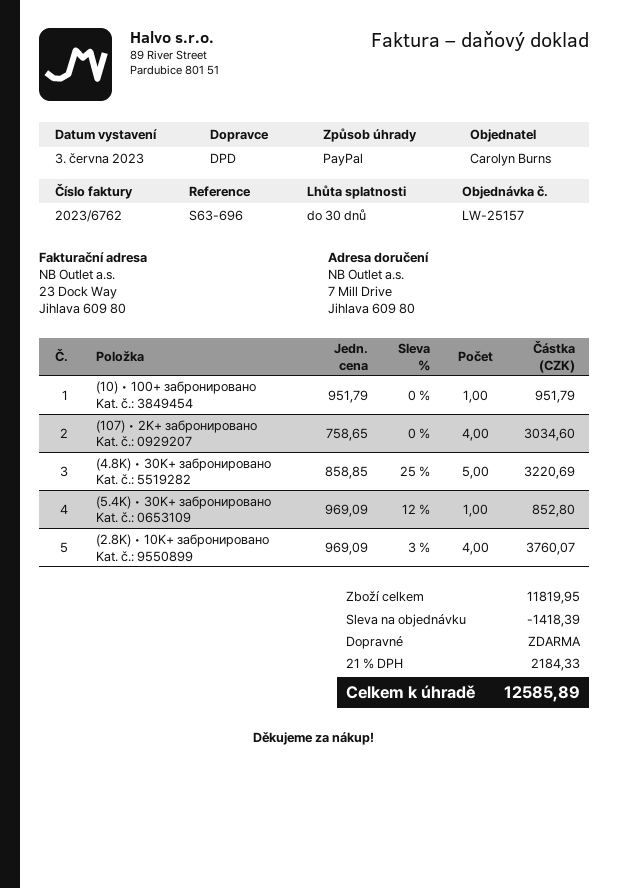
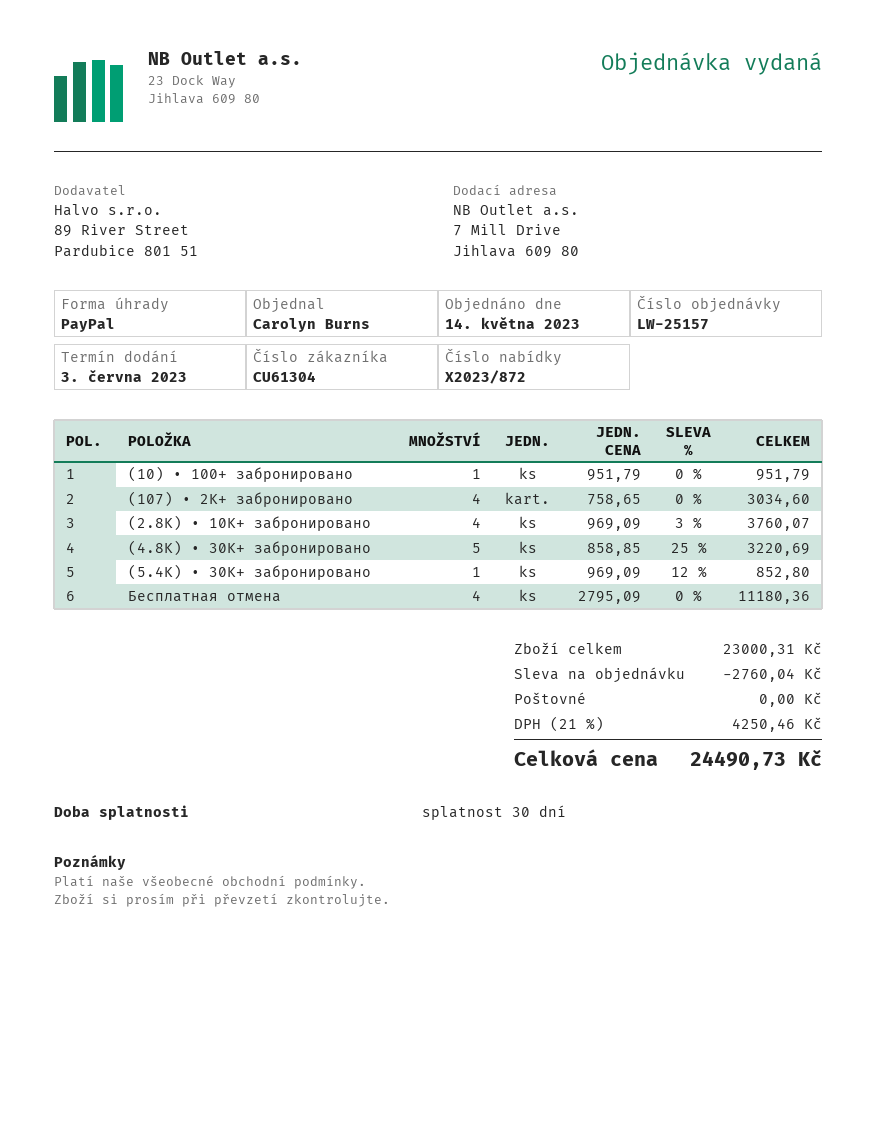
Бесплатная отмена: none -> 4 x 2795.09 = 11180.36
subtotal: 11819.95 -> 23000.31
discount: 1418.39 -> 2760.04
tax: 21% = 2184.33 -> 21% = 4250.46
total: 12585.89 -> 24490.73

